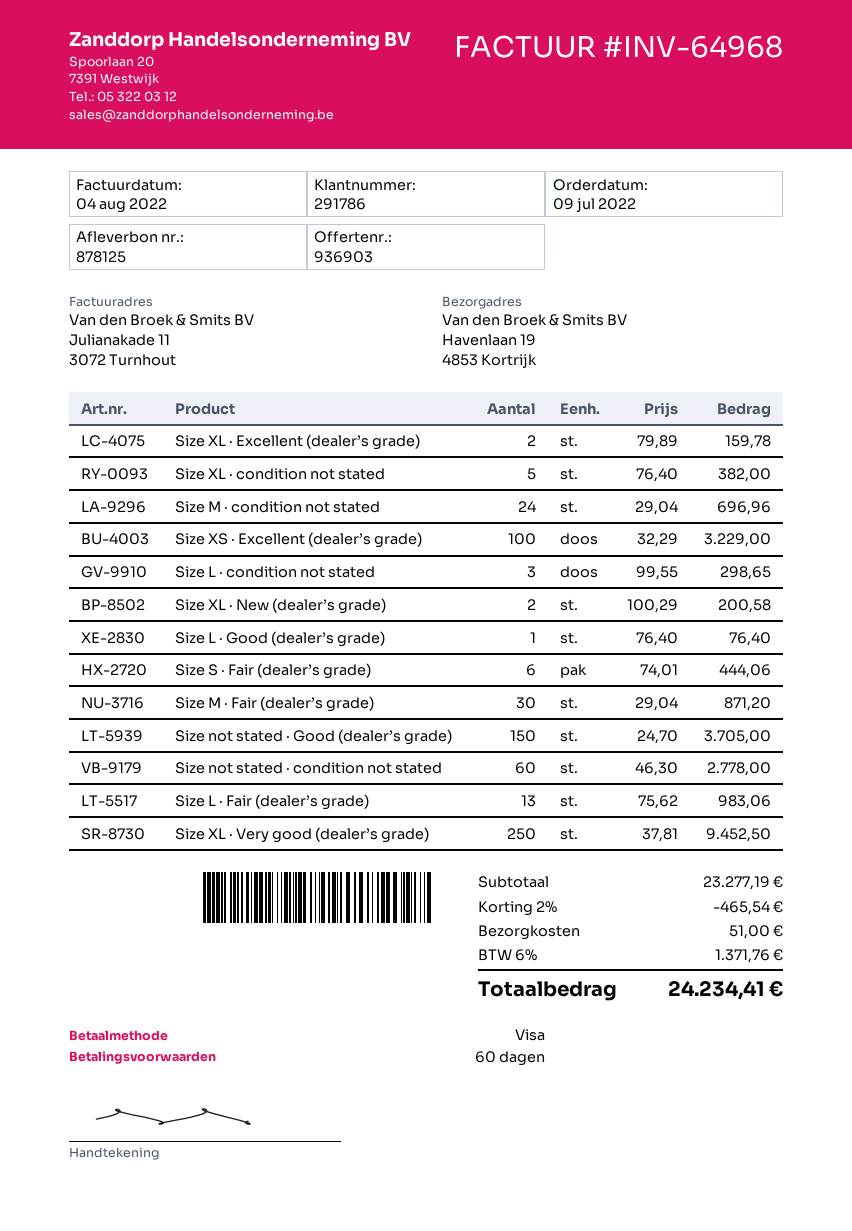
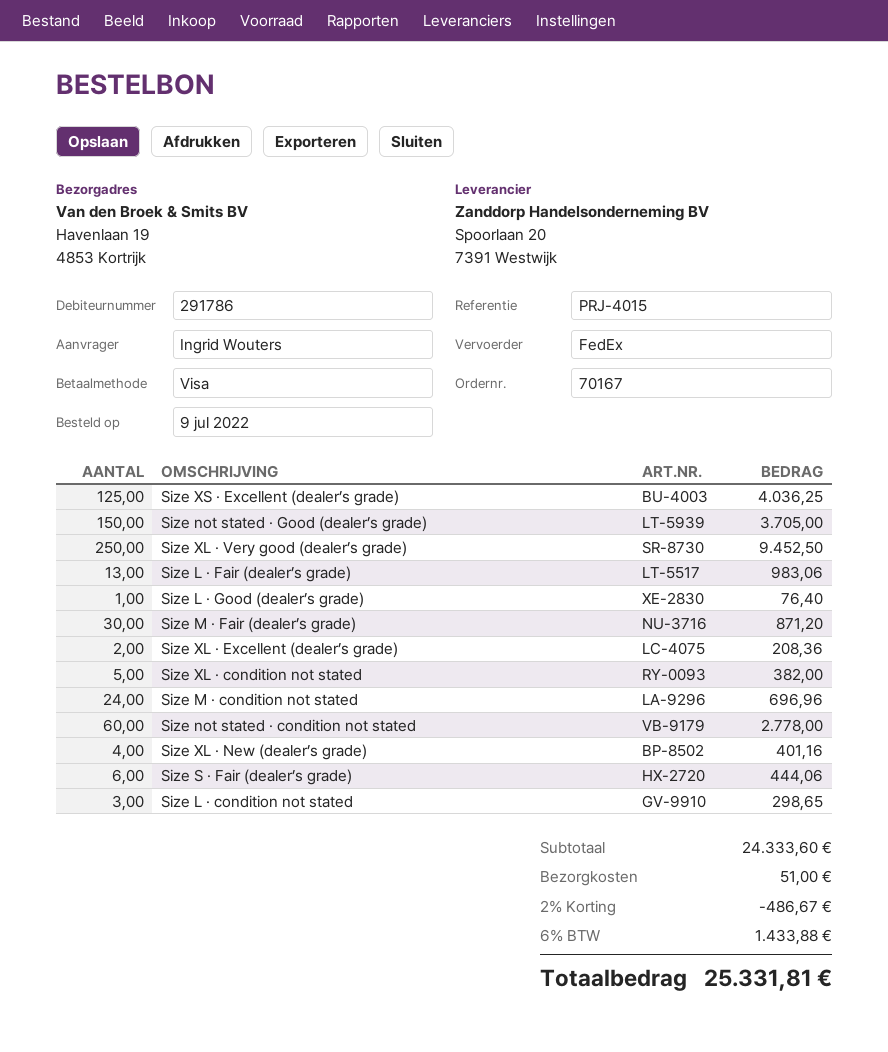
Size XL · Excellent (dealer’s grade): 2 for 159.78 -> 2 for 208.36
Size XS · Excellent (dealer’s grade): 100 for 3229.00 -> 125 for 4036.25
Size XL · New (dealer’s grade): 2 for 200.58 -> 4 for 401.16
subtotal: 23277.19 -> 24333.60
discount: 2% = 465.54 -> 2% = 486.67
tax: 6% = 1371.76 -> 6% = 1433.88
total: 24234.41 -> 25331.81

